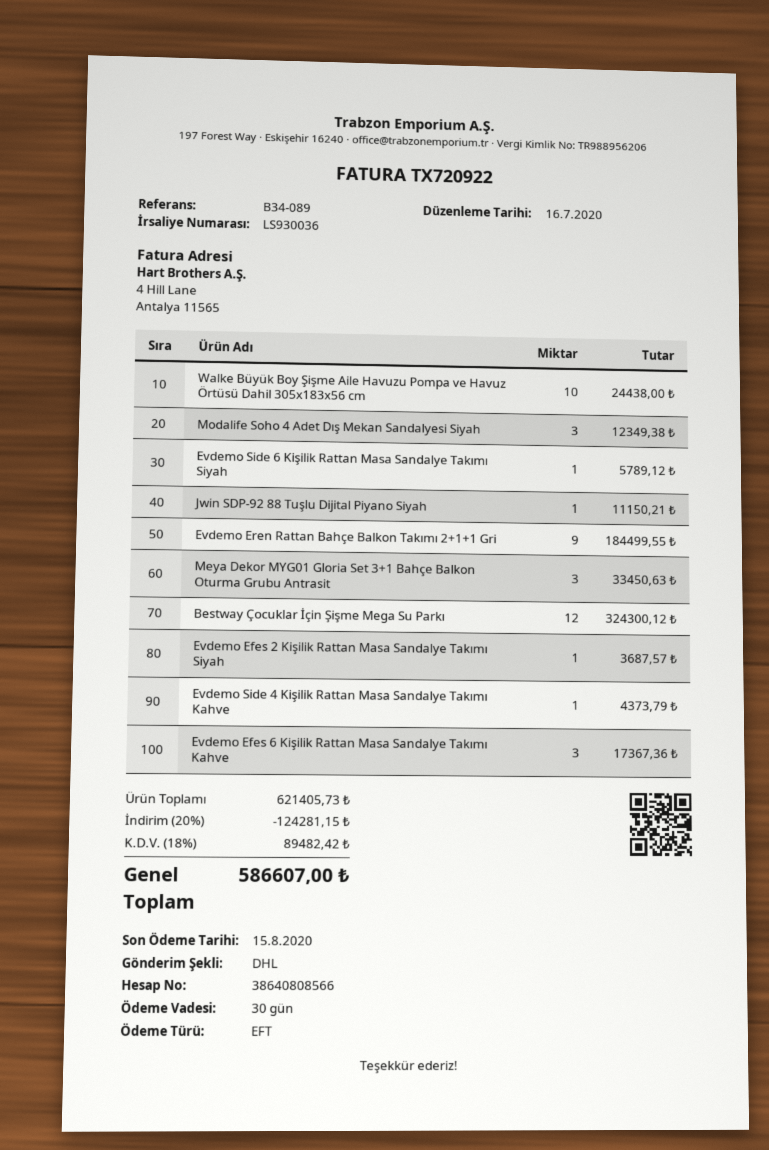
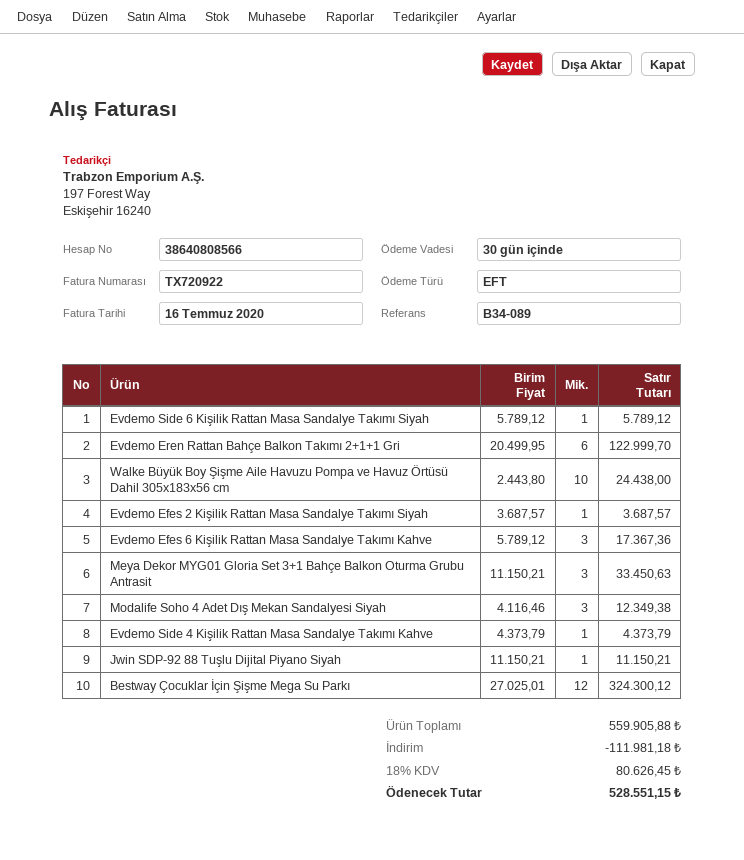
Evdemo Eren Rattan Bahçe Balkon Takımı 2+1+1 Gri: 9 for 184499.55 -> 6 for 122999.70
subtotal: 621405.73 -> 559905.88
discount: 124281.15 -> 111981.18
tax: 18% = 89482.42 -> 18% = 80626.45
total: 586607.00 -> 528551.15

